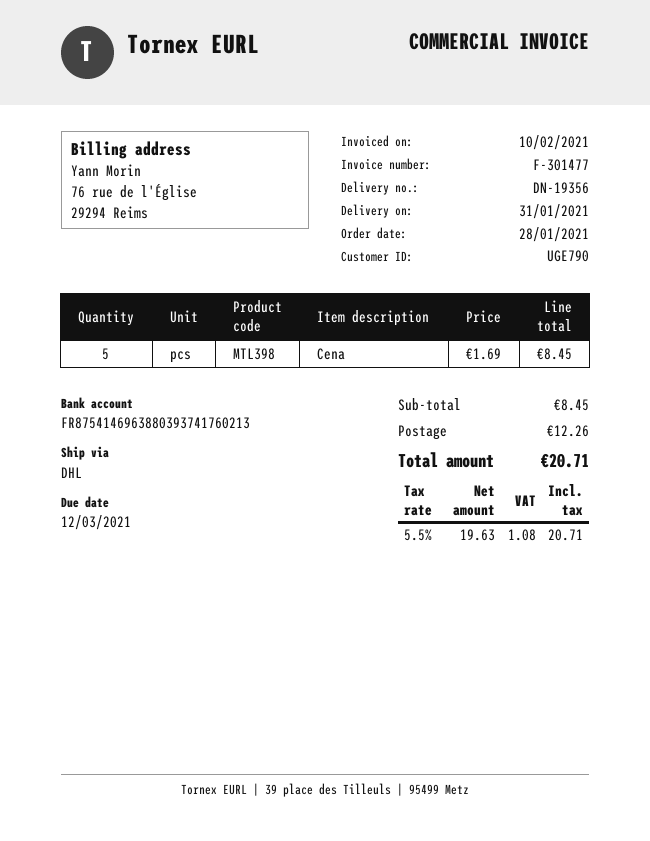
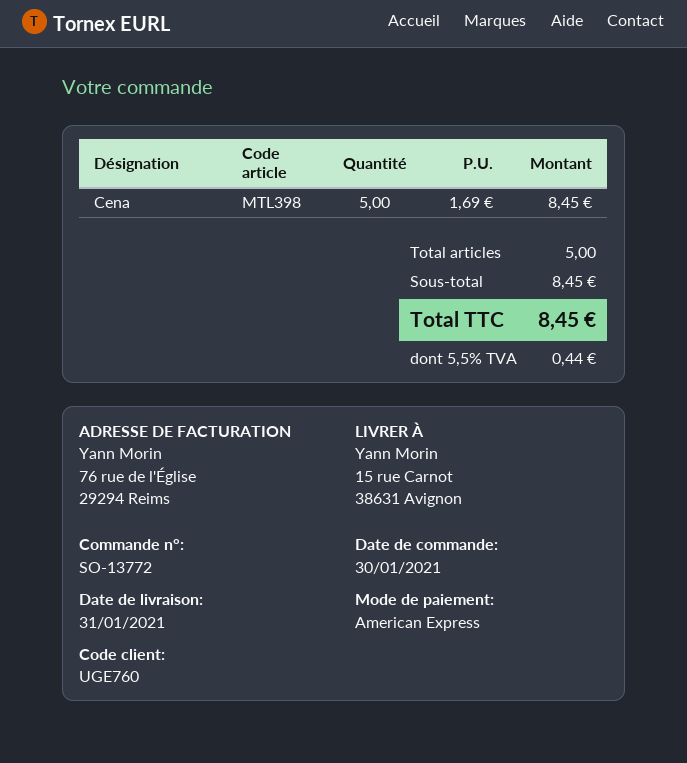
order date: 2021-01-28 -> 2021-01-30
customer number: UGE790 -> UGE760
shipping: 12.26 -> none
tax: 5.5% = 1.08 -> 5.5% = 0.44
total: 20.71 -> 8.45

